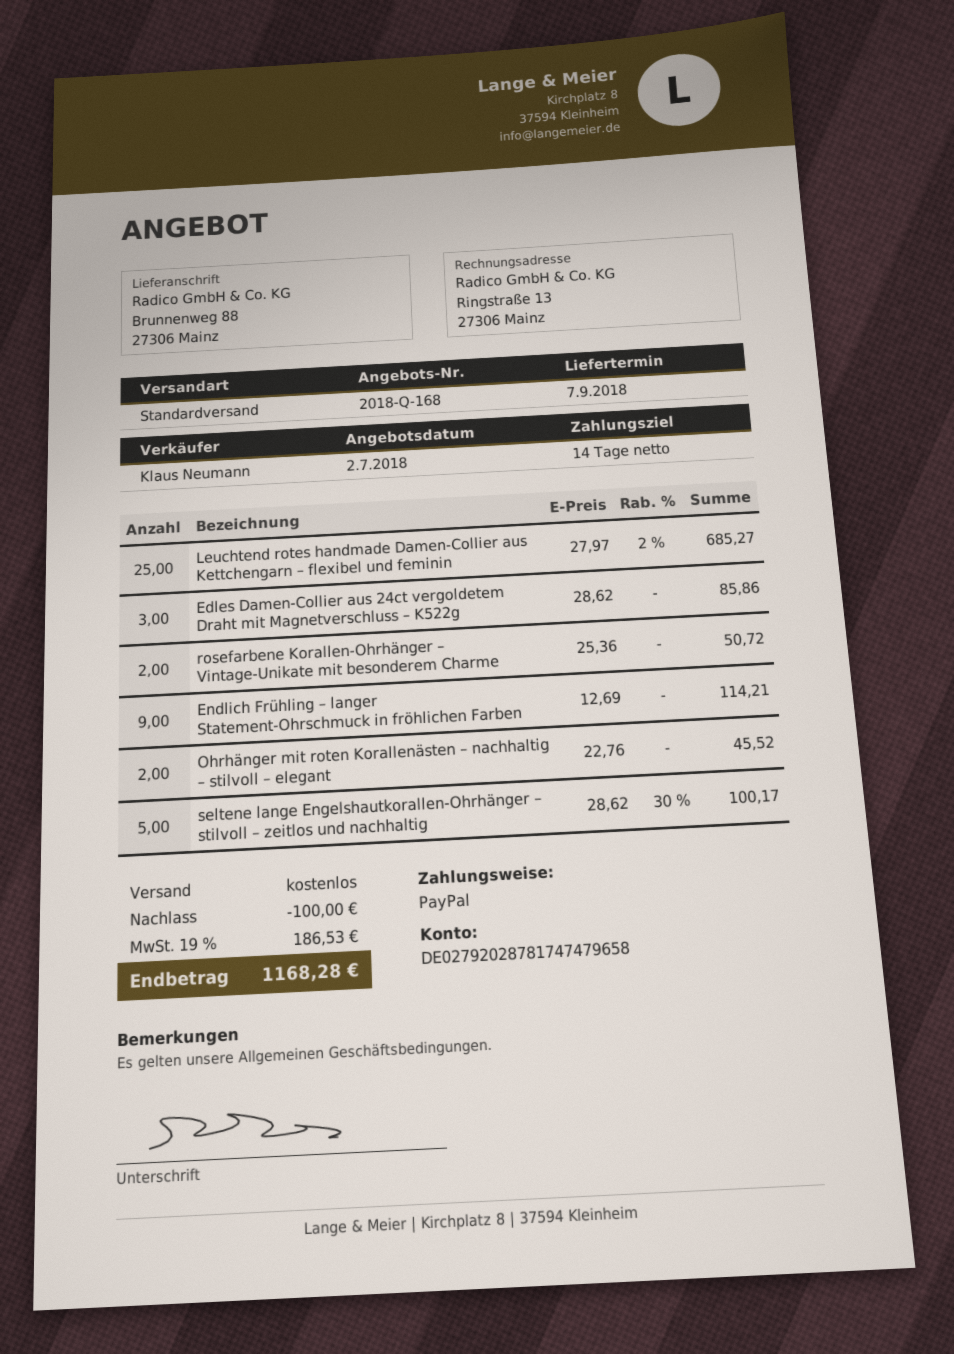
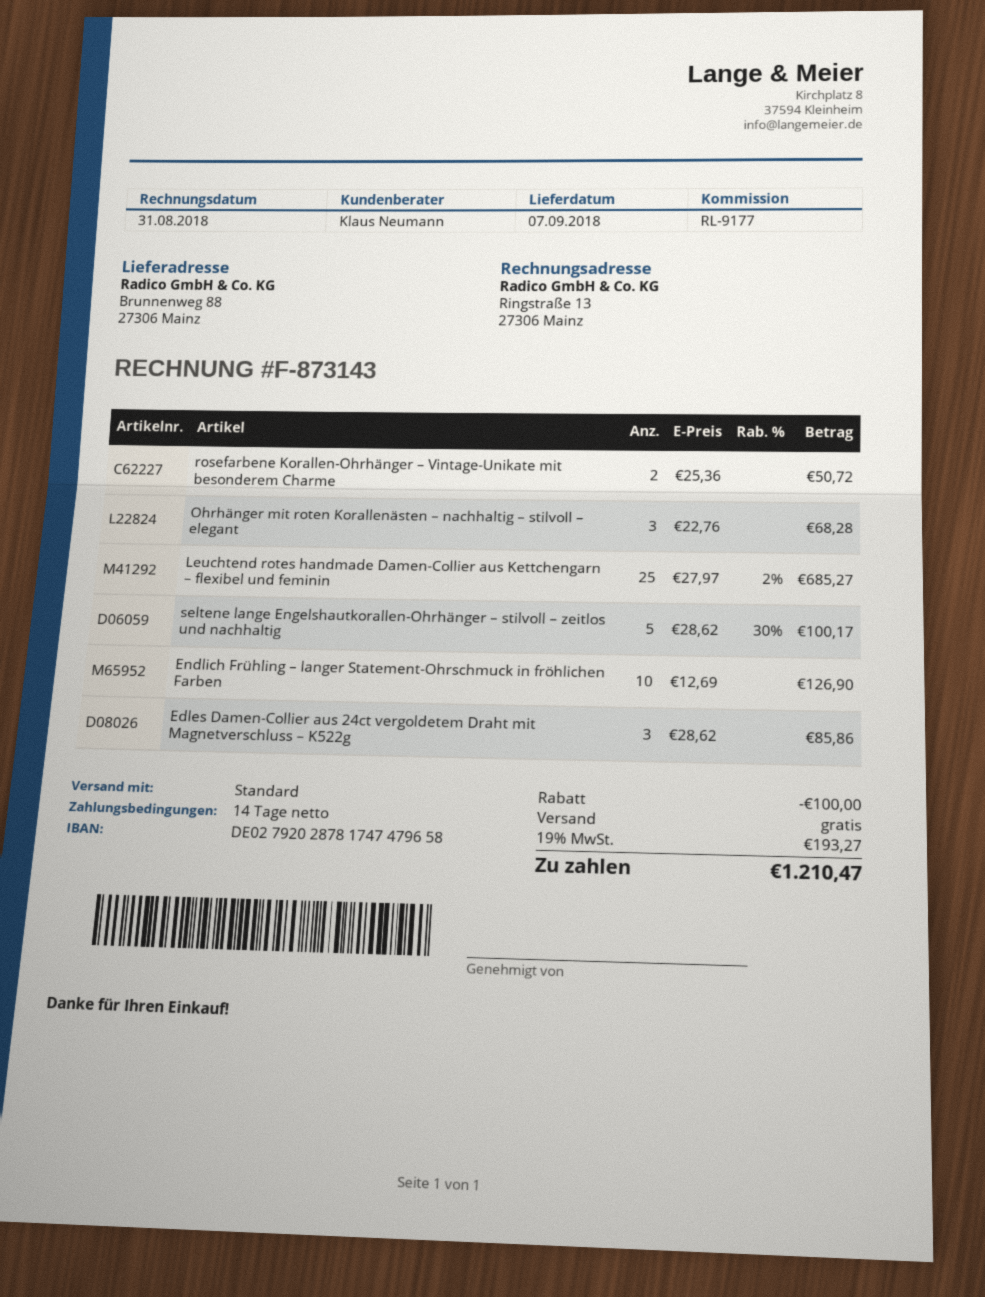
Endlich Frühling – langer Statement-Ohrschmuck in fröhlichen Farben: 9 x 12.69 = 114.21 -> 10 x 12.69 = 126.90
Ohrhänger mit roten Korallenästen – nachhaltig – stilvoll – elegant: 2 x 22.76 = 45.52 -> 3 x 22.76 = 68.28
tax: 19% = 186.53 -> 19% = 193.27
total: 1168.28 -> 1210.47

